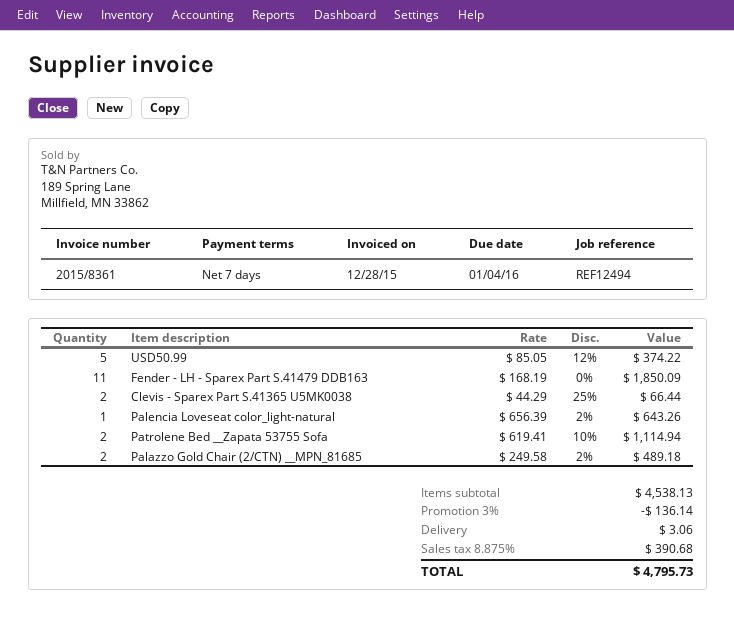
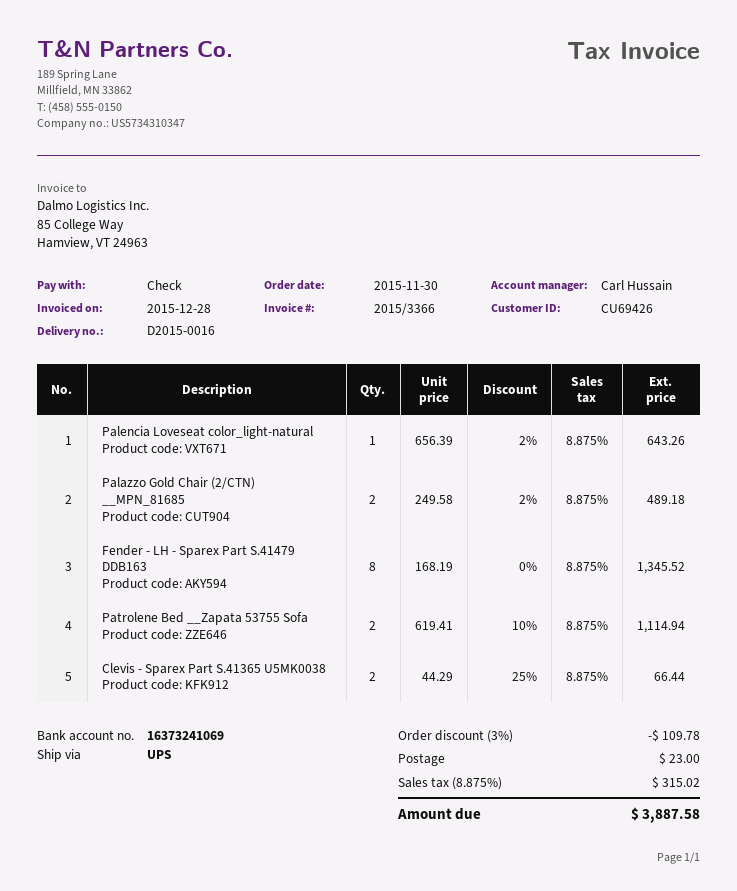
invoice number: 2015/8361 -> 2015/3366
USD50.99: 5 x 85.05 - 12% = 374.22 -> none
Fender - LH - Sparex Part S.41479 DDB163: 11 x 168.19 = 1850.09 -> 8 x 168.19 = 1345.52
discount: 3% = 136.14 -> 3% = 109.78
shipping: 3.06 -> 23.00
tax: 8.875% = 390.68 -> 8.875% = 315.02
total: 4795.73 -> 3887.58

